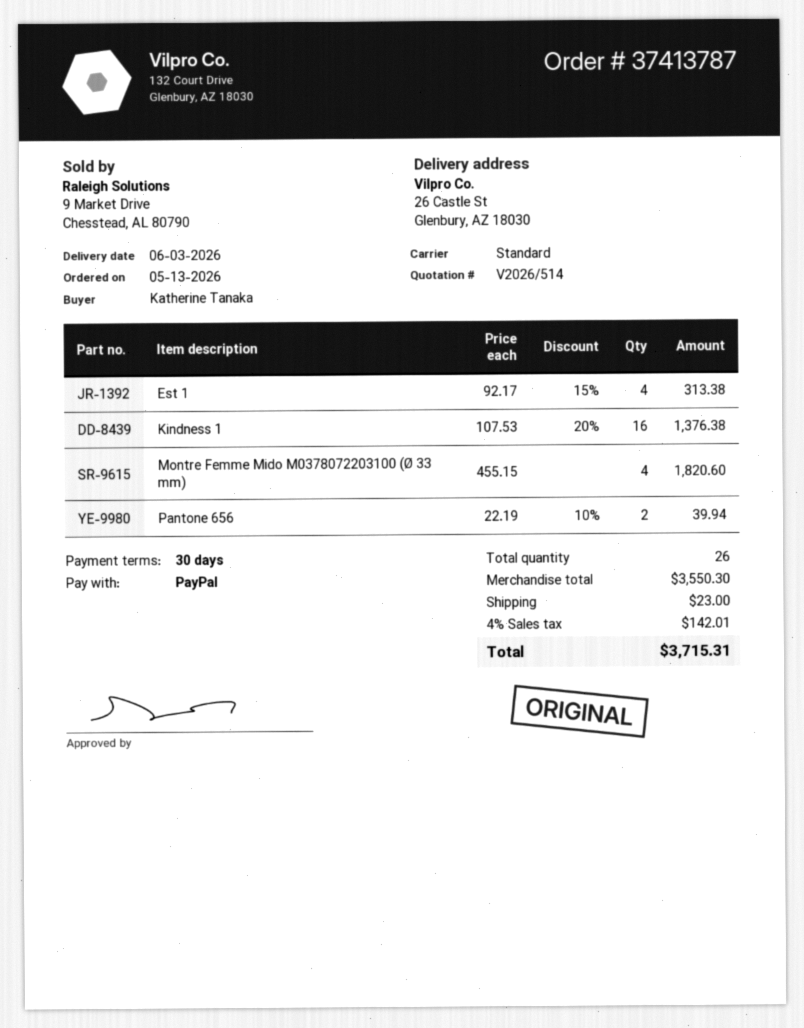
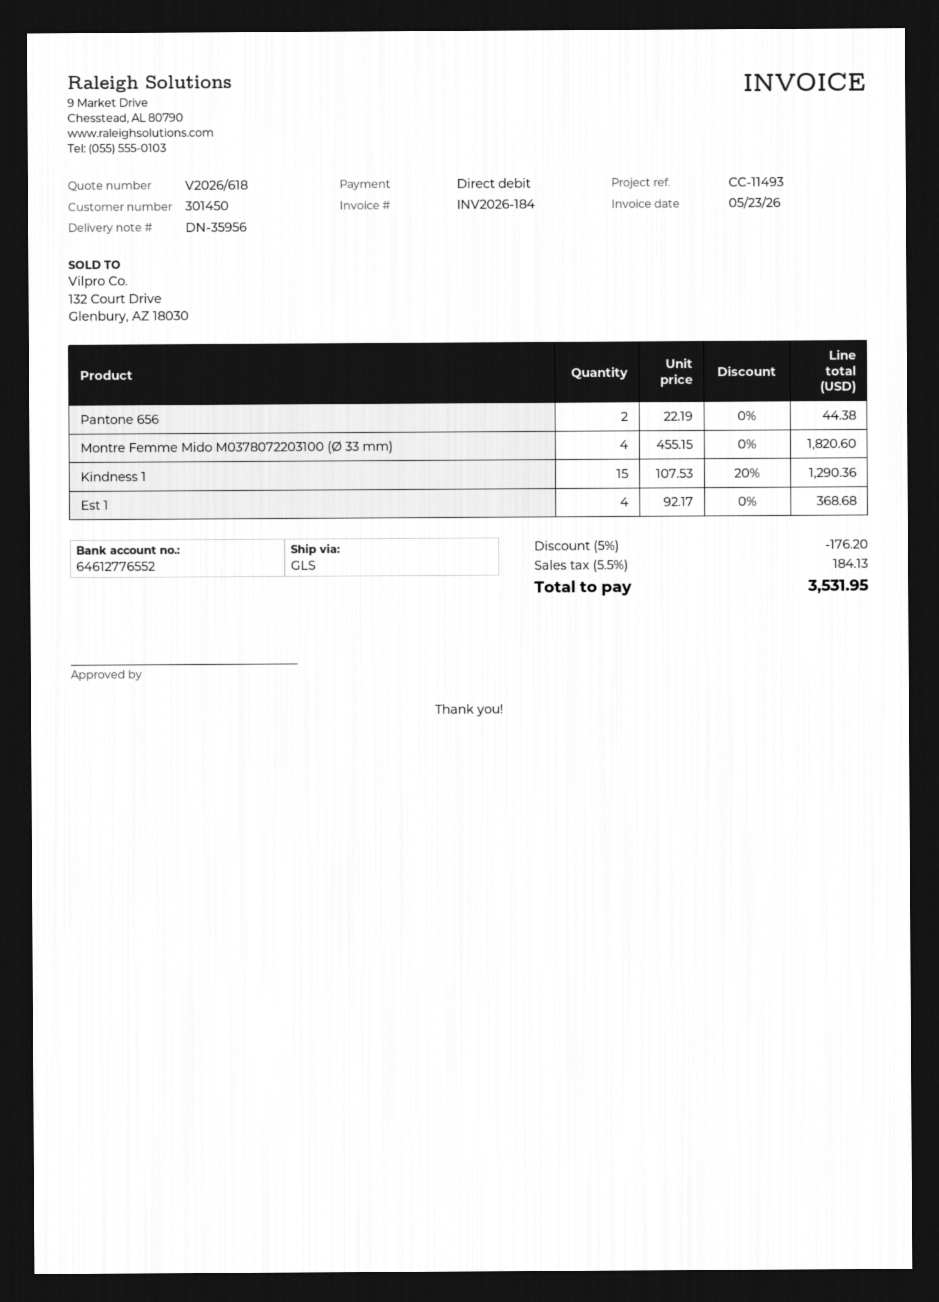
quote number: V2026/514 -> V2026/618
payment method: PayPal -> direct debit
shipping method: standard -> GLS
Est 1: 4 x 92.17 - 15% = 313.38 -> 4 x 92.17 = 368.68
Kindness 1: 16 x 107.53 - 20% = 1376.38 -> 15 x 107.53 - 20% = 1290.36
Pantone 656: 2 x 22.19 - 10% = 39.94 -> 2 x 22.19 = 44.38
discount: none -> 5% = 176.20
shipping: 23.00 -> none
tax: 4% = 142.01 -> 5.5% = 184.13
total: 3715.31 -> 3531.95

